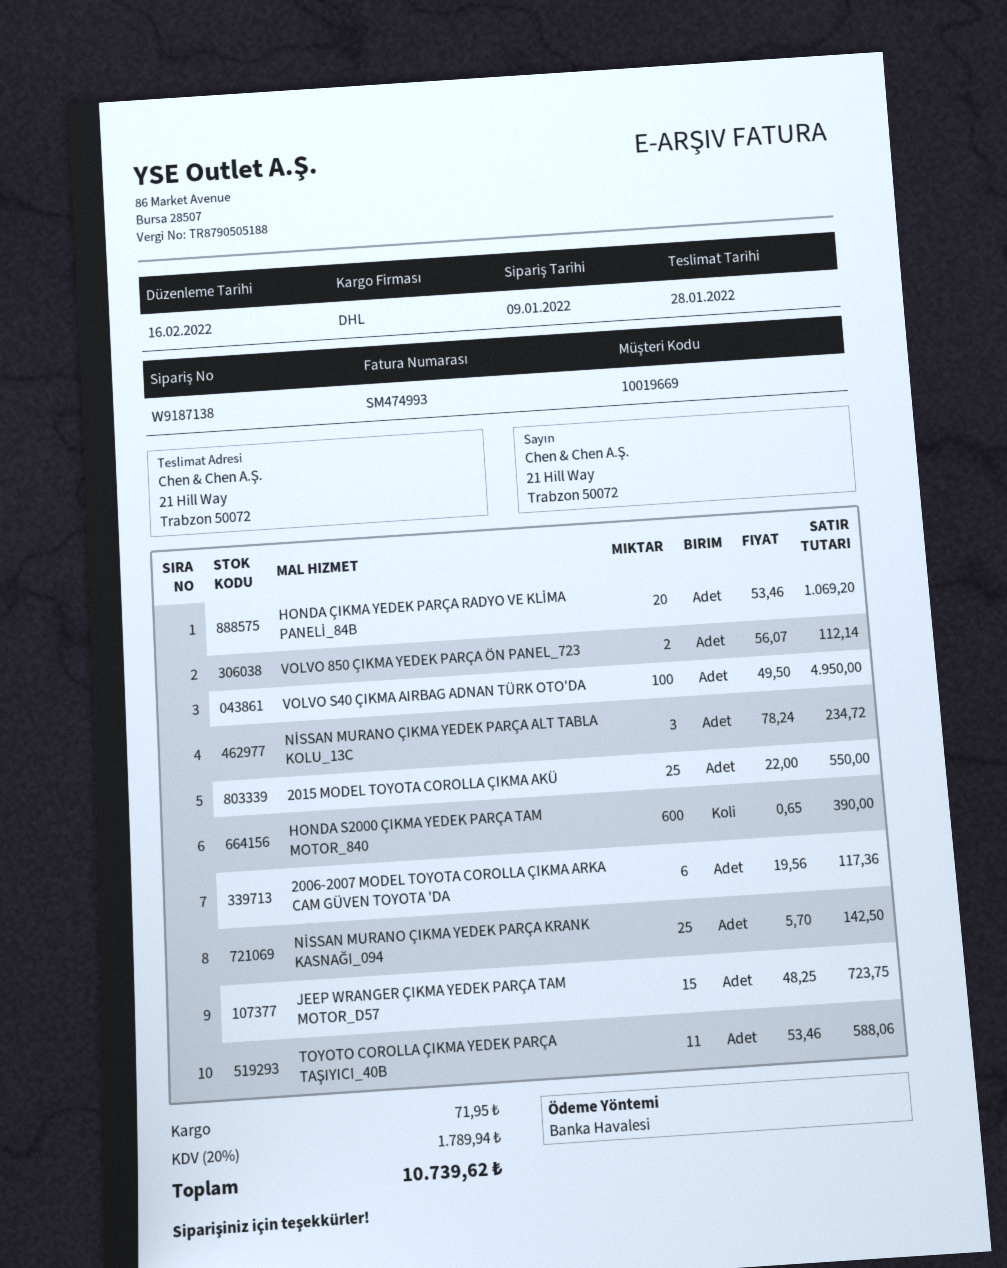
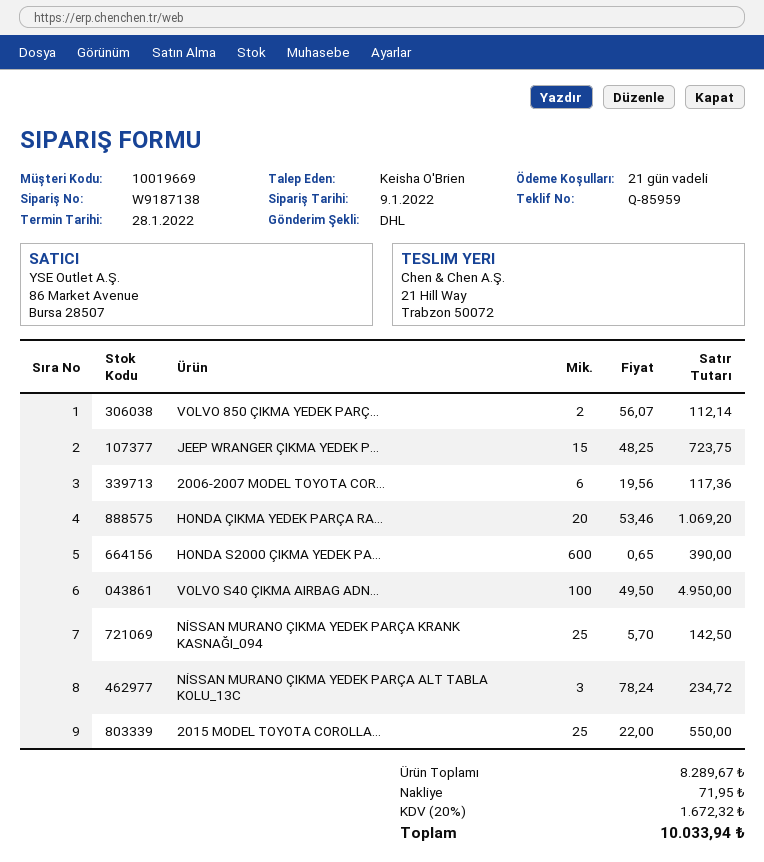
TOYOTO COROLLA ÇIKMA YEDEK PARÇA TAŞIYICI_40B: 11 x 53.46 = 588.06 -> none
tax: 20% = 1789.94 -> 20% = 1672.32
total: 10739.62 -> 10033.94

